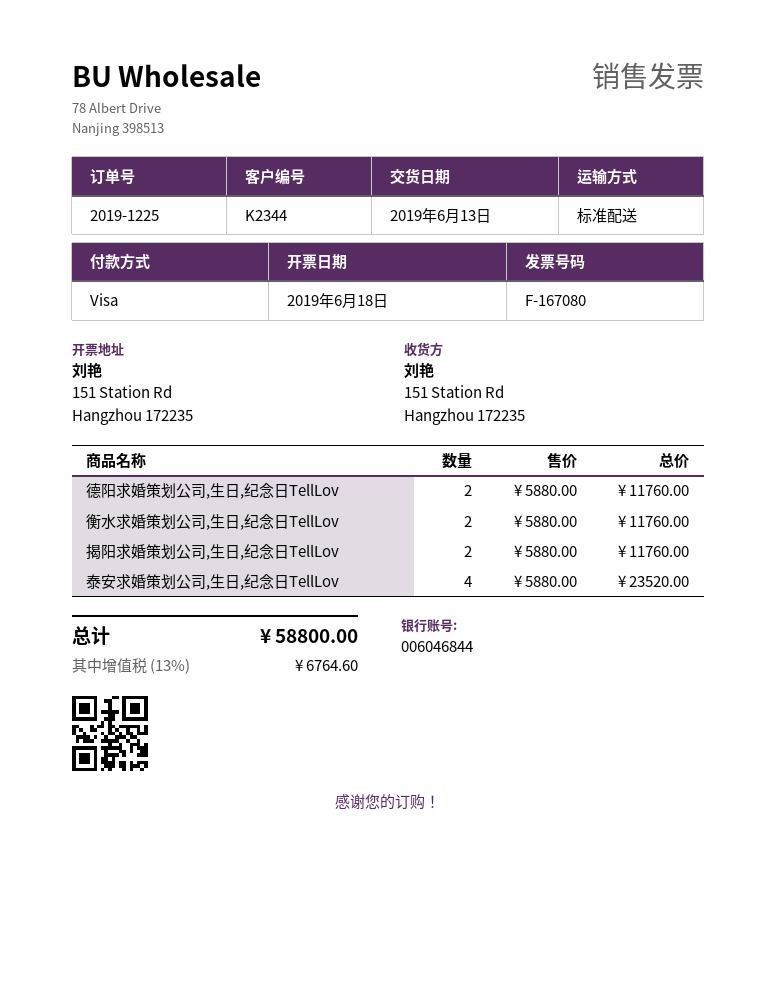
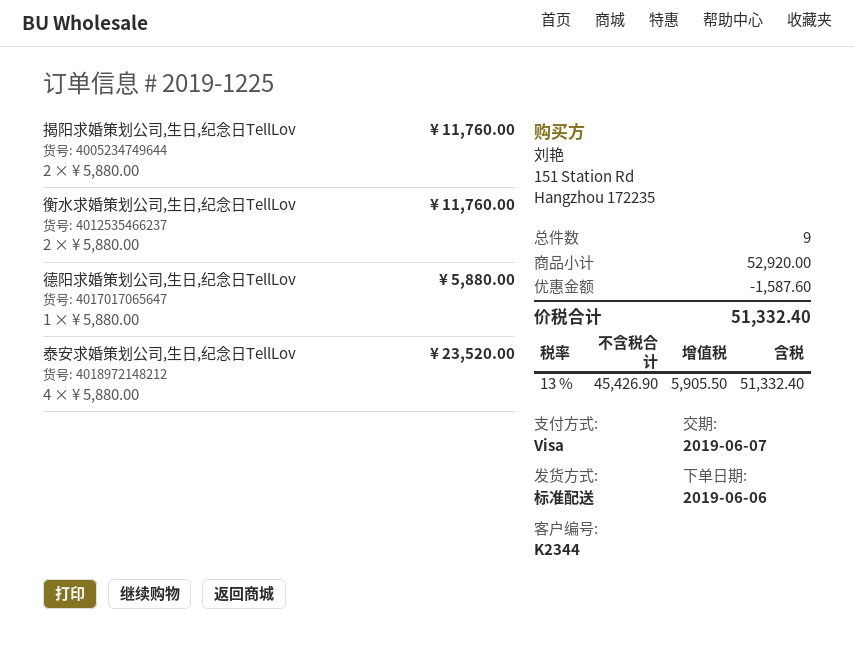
delivery date: 2019-06-13 -> 2019-06-07
德阳求婚策划公司,生日,纪念日TellLov: 2 x 5880.00 = 11760.00 -> 1 x 5880.00 = 5880.00
discount: none -> 1587.60
tax: 13% = 6764.60 -> 13% = 5905.50
total: 58800.00 -> 51332.40

